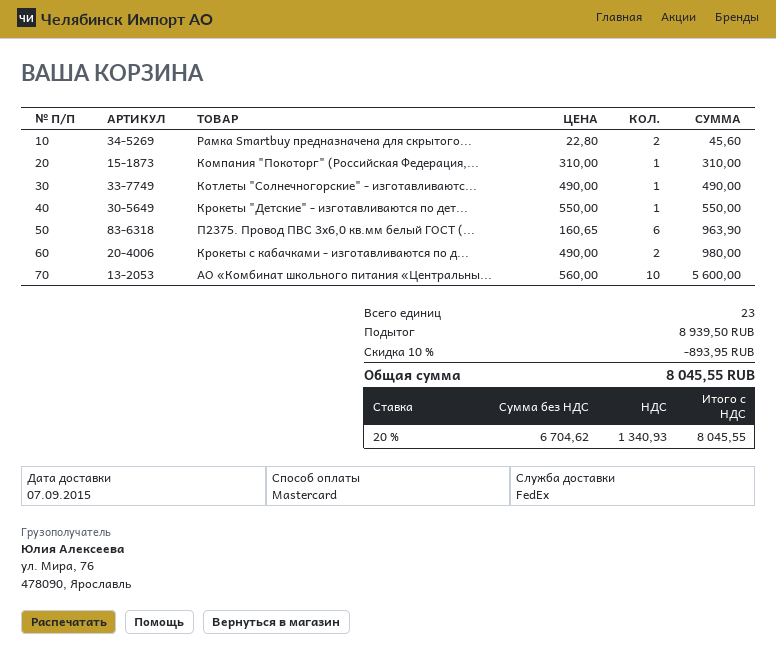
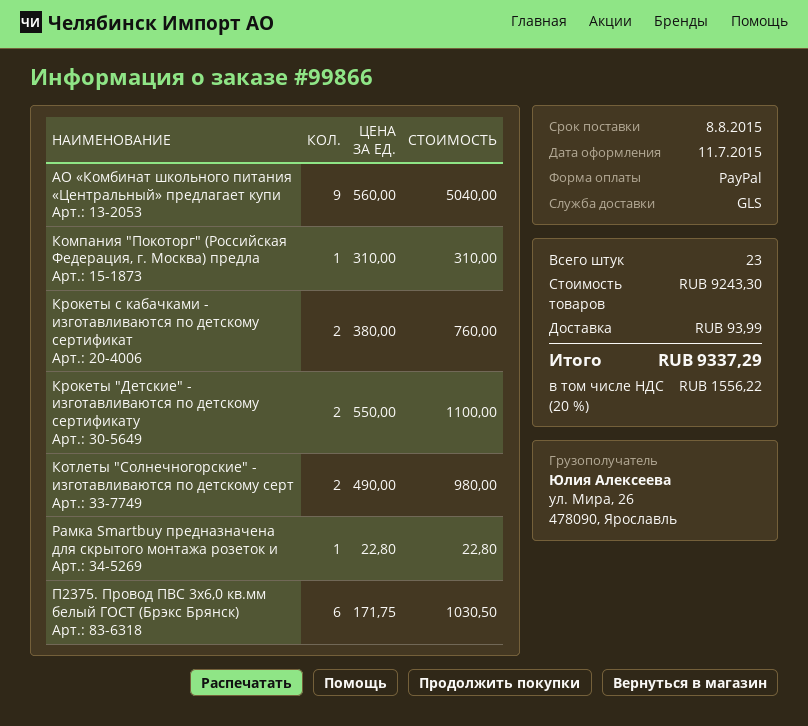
delivery date: 2015-09-07 -> 2015-08-08
payment method: Mastercard -> PayPal
shipping method: FedEx -> GLS
ship to: ул. Мира, 76, 478090, Ярославль -> ул. Мира, 26, 478090, Ярославль
Рамка Smartbuy предназначена для скрытого...: 2 x 22.80 = 45.60 -> 1 x 22.80 = 22.80
Котлеты "Солнечногорские" - изготавливаютс...: 1 x 490.00 = 490.00 -> 2 x 490.00 = 980.00
Крокеты "Детские" - изготавливаются по дет...: 1 x 550.00 = 550.00 -> 2 x 550.00 = 1100.00
П2375. Провод ПВС 3х6,0 кв.мм белый ГОСТ (...: 6 x 160.65 = 963.90 -> 6 x 171.75 = 1030.50
Крокеты с кабачками - изготавливаются по д...: 2 x 490.00 = 980.00 -> 2 x 380.00 = 760.00
АО «Комбинат школьного питания «Центральны...: 10 x 560.00 = 5600.00 -> 9 x 560.00 = 5040.00
subtotal: 8939.50 -> 9243.30
discount: 10% = 893.95 -> none
shipping: none -> 93.99
tax: 20% = 1340.93 -> 20% = 1556.22
total: 8045.55 -> 9337.29

